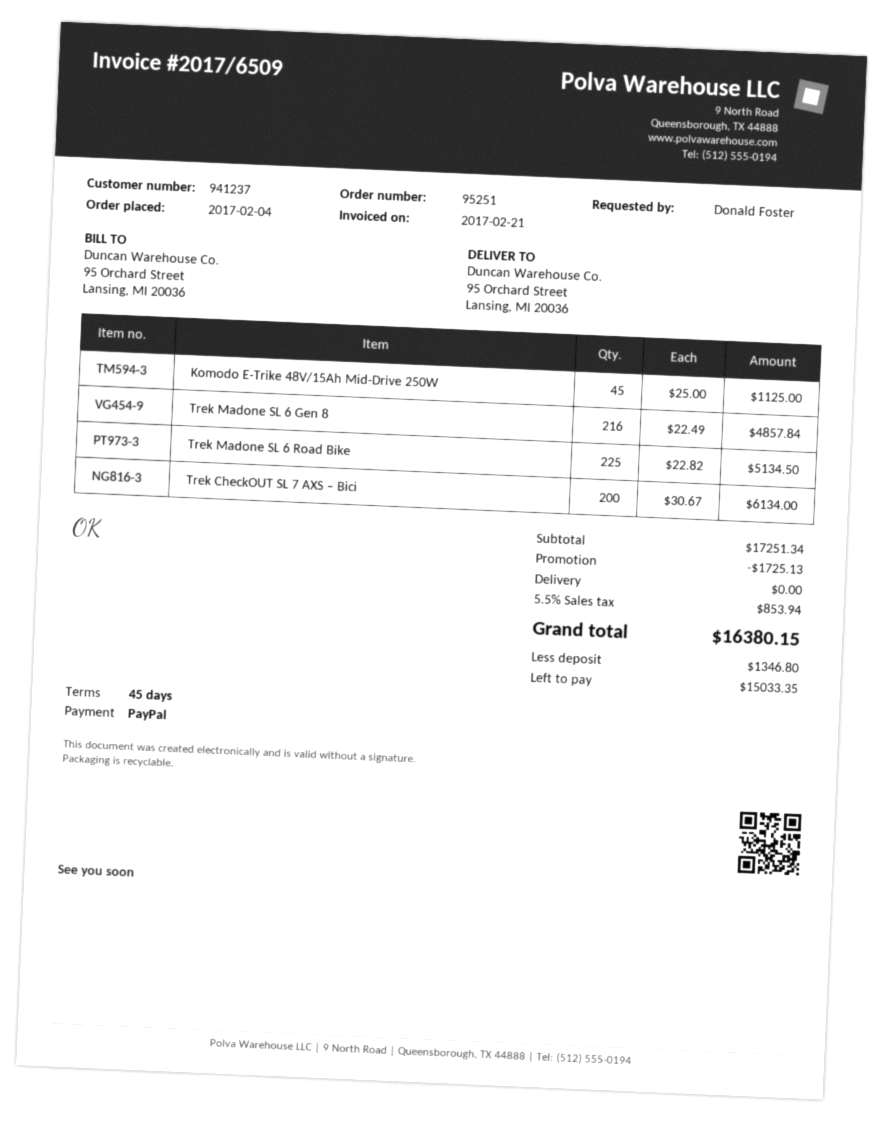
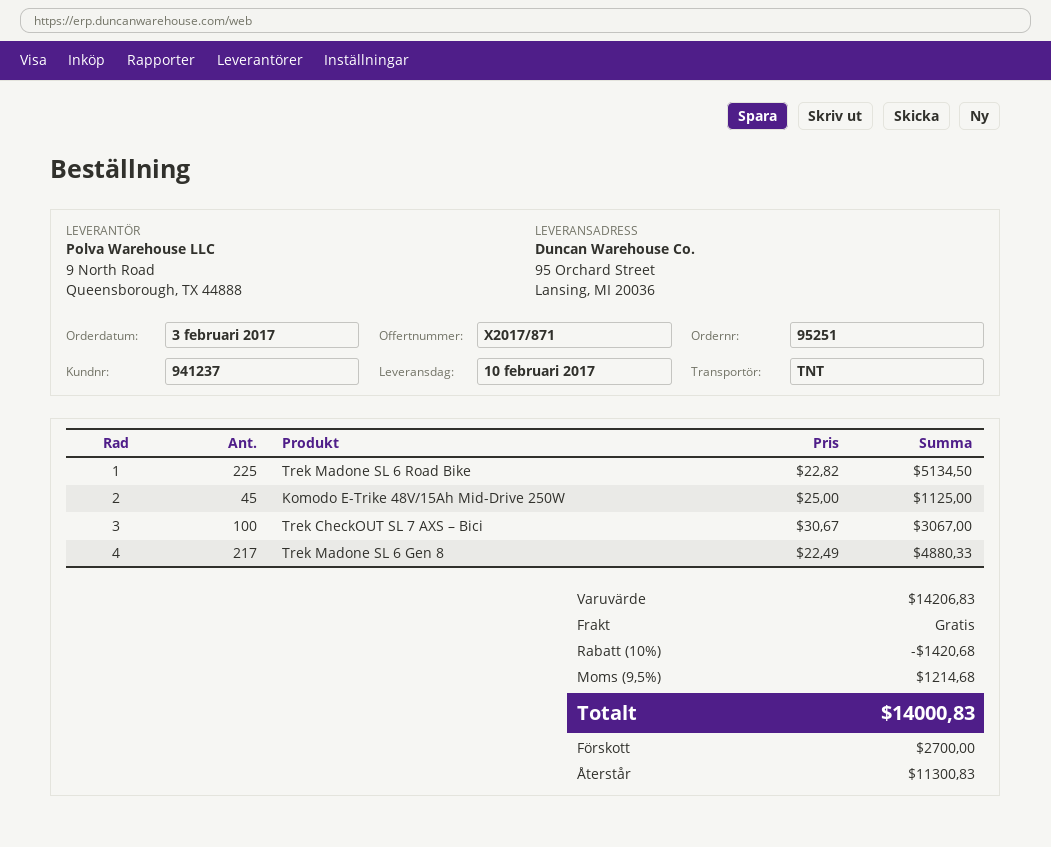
order date: 2017-02-04 -> 2017-02-03
Trek Madone SL 6 Gen 8: 216 x 22.49 = 4857.84 -> 217 x 22.49 = 4880.33
Trek CheckOUT SL 7 AXS – Bici: 200 x 30.67 = 6134.00 -> 100 x 30.67 = 3067.00
subtotal: 17251.34 -> 14206.83
discount: 1725.13 -> 1420.68
tax: 5.5% = 853.94 -> 9.5% = 1214.68
total: 16380.15 -> 14000.83
deposit: 1346.80 -> 2700.00
balance: 15033.35 -> 11300.83

